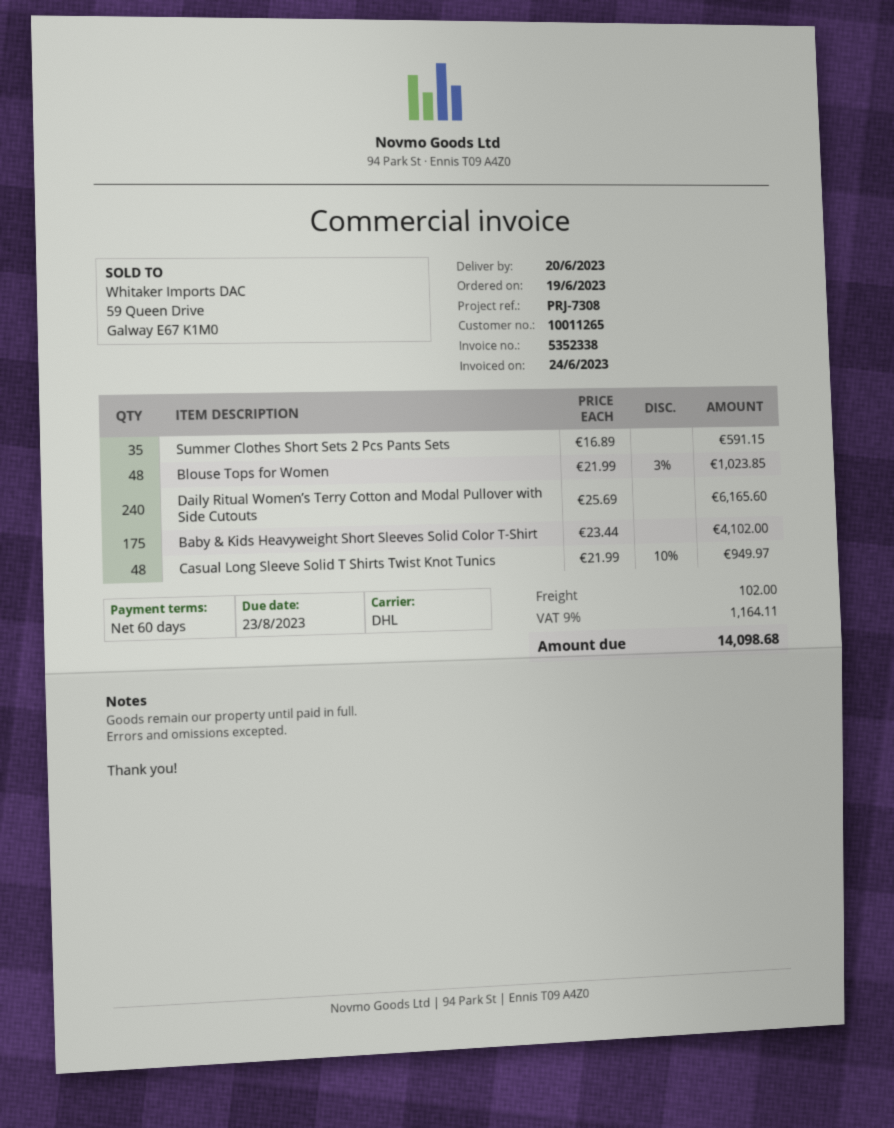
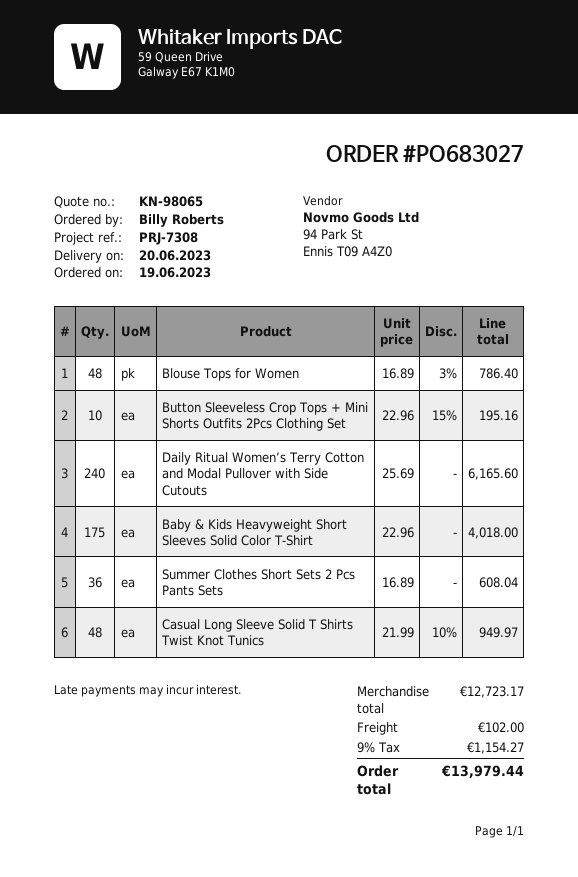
Summer Clothes Short Sets 2 Pcs Pants Sets: 35 x 16.89 = 591.15 -> 36 x 16.89 = 608.04
Blouse Tops for Women: 48 x 21.99 - 3% = 1023.85 -> 48 x 16.89 - 3% = 786.40
Baby & Kids Heavyweight Short Sleeves Solid Color T-Shirt: 175 x 23.44 = 4102.00 -> 175 x 22.96 = 4018.00
Button Sleeveless Crop Tops + Mini Shorts Outfits 2Pcs Clothing Set: none -> 10 x 22.96 - 15% = 195.16
tax: 9% = 1164.11 -> 9% = 1154.27
total: 14098.68 -> 13979.44

